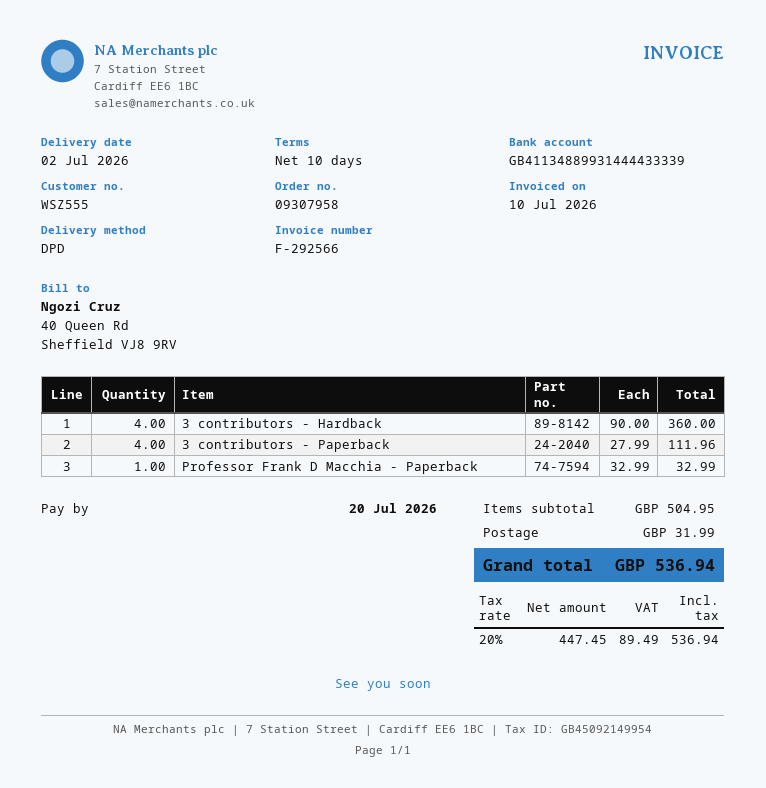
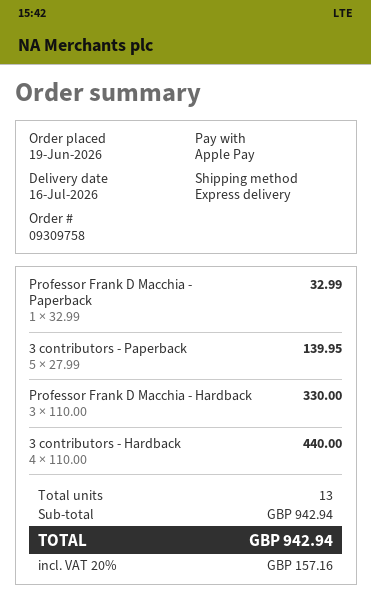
order number: 09307958 -> 09309758
delivery date: 2026-07-02 -> 2026-07-16
shipping method: DPD -> express
3 contributors - Hardback: 4 x 90.00 = 360.00 -> 4 x 110.00 = 440.00
3 contributors - Paperback: 4 x 27.99 = 111.96 -> 5 x 27.99 = 139.95
Professor Frank D Macchia - Hardback: none -> 3 x 110.00 = 330.00
subtotal: 504.95 -> 942.94
shipping: 31.99 -> none
tax: 20% = 89.49 -> 20% = 157.16
total: 536.94 -> 942.94

